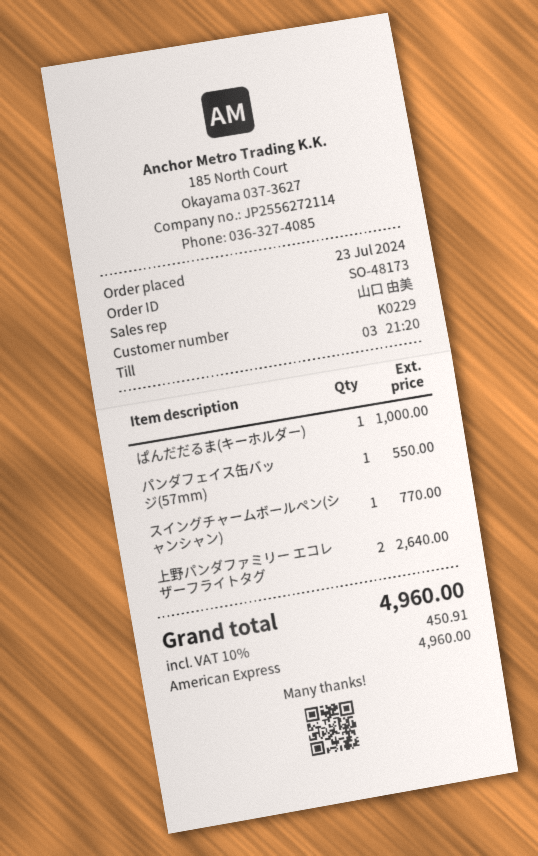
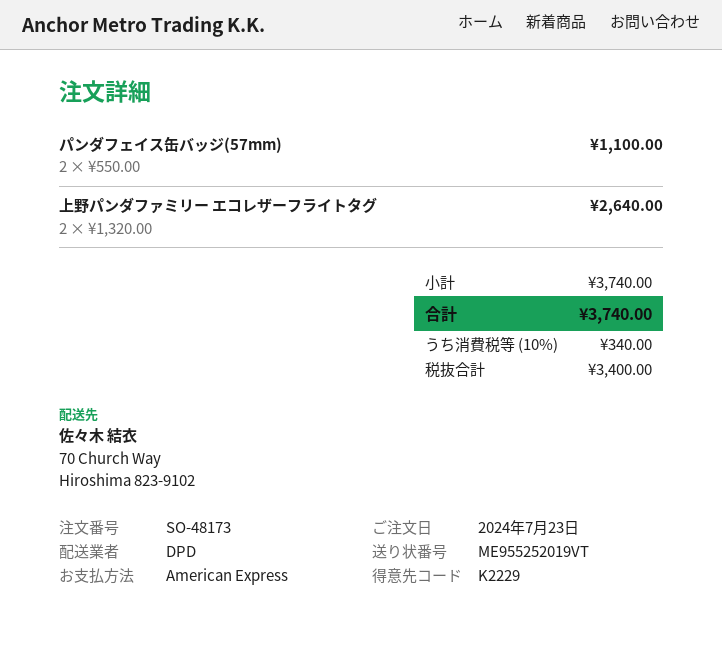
customer number: K0229 -> K2229
ぱんだだるま(キーホルダー): 1 for 1000.00 -> none
パンダフェイス缶バッジ(57mm): 1 for 550.00 -> 2 for 1100.00
スイングチャームボールペン(シャンシャン): 1 for 770.00 -> none
tax: 10% = 450.91 -> 10% = 340.00
total: 4960.00 -> 3740.00

